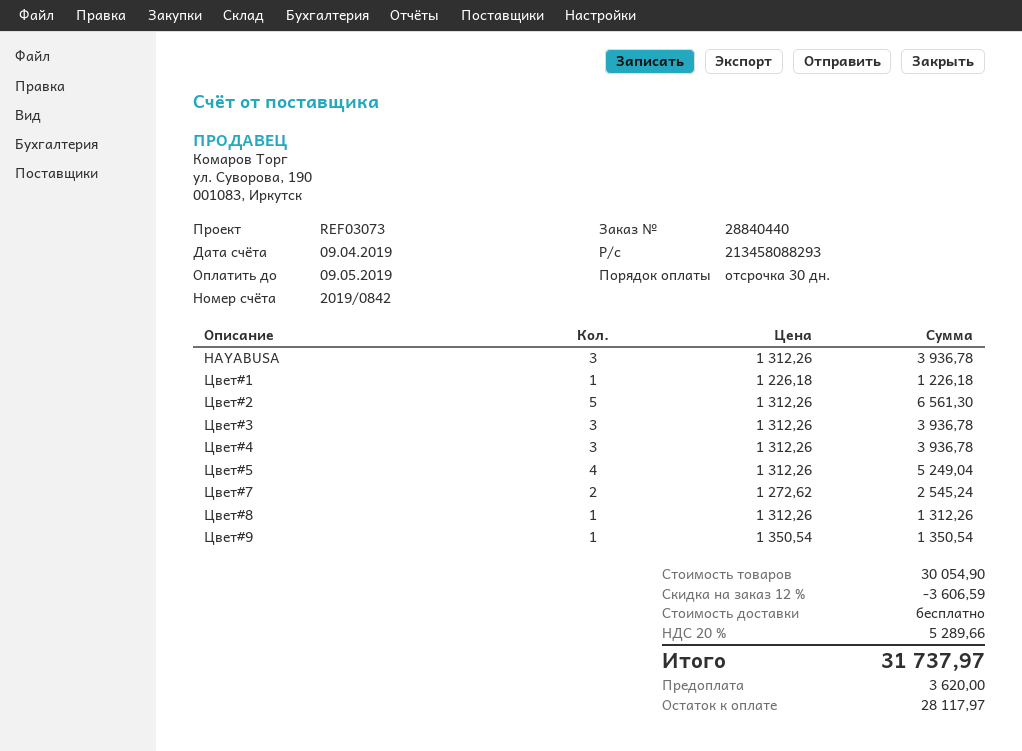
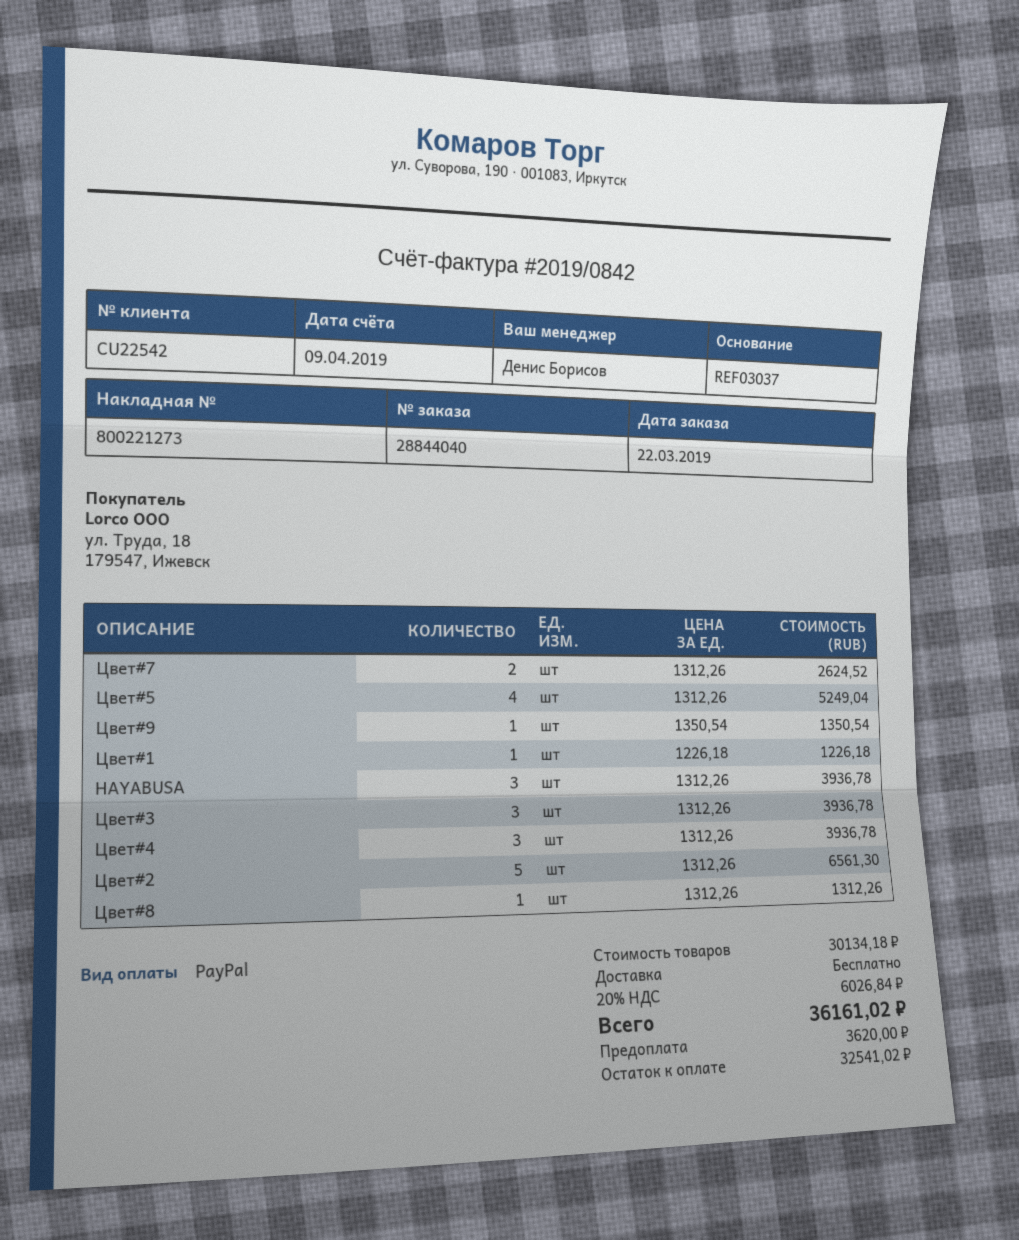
order number: 28840440 -> 28844040
reference: REF03073 -> REF03037
Цвет#7: 2 x 1272.62 = 2545.24 -> 2 x 1312.26 = 2624.52
subtotal: 30054.90 -> 30134.18
discount: 12% = 3606.59 -> none
tax: 20% = 5289.66 -> 20% = 6026.84
total: 31737.97 -> 36161.02
balance: 28117.97 -> 32541.02

